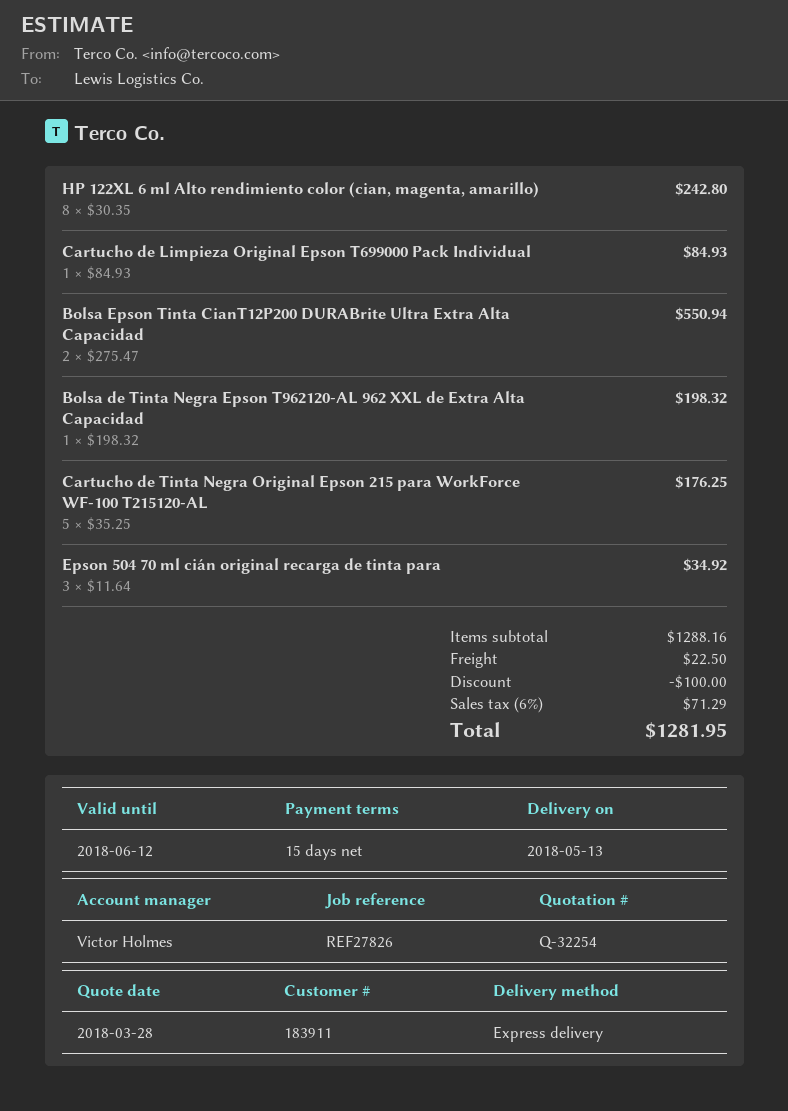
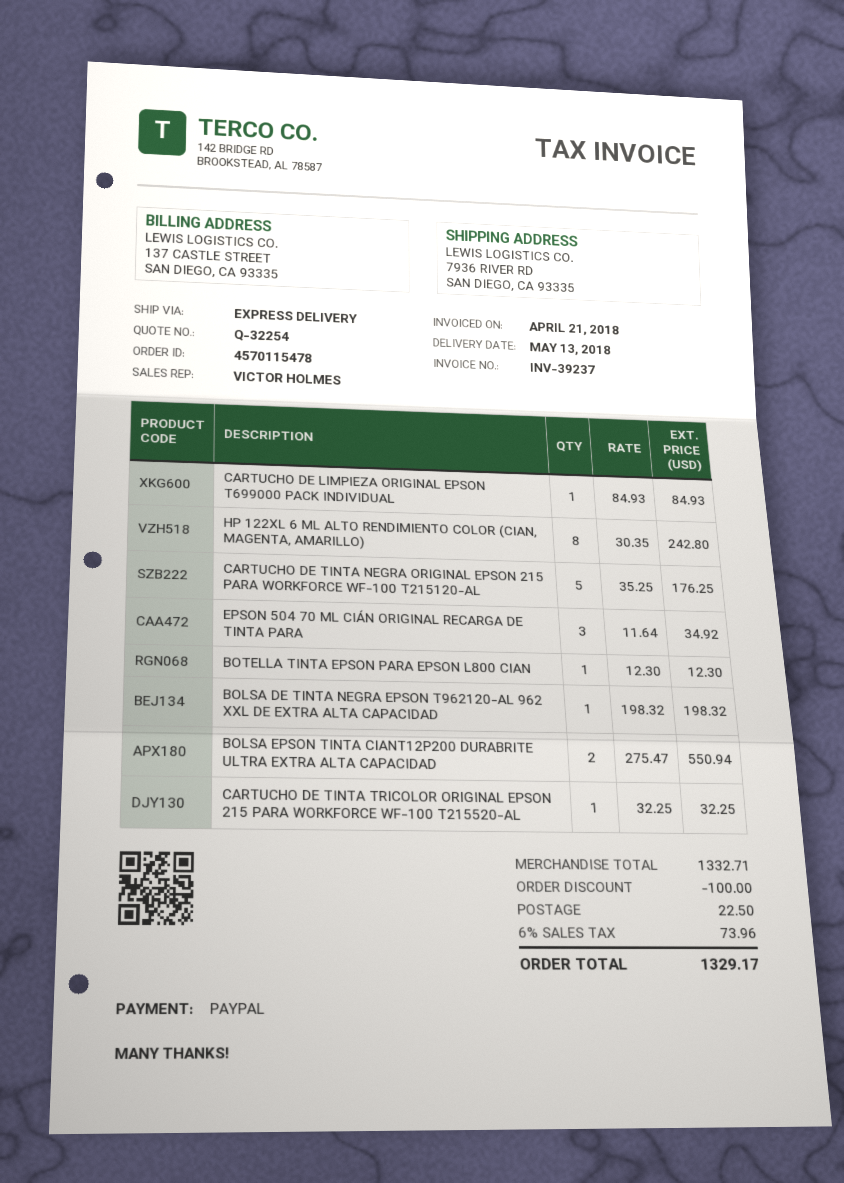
BOTELLA TINTA EPSON PARA EPSON L800 CIAN: none -> 1 x 12.30 = 12.30
CARTUCHO DE TINTA TRICOLOR ORIGINAL EPSON 215 PARA WORKFORCE WF-100 T215520-AL: none -> 1 x 32.25 = 32.25
subtotal: 1288.16 -> 1332.71
tax: 6% = 71.29 -> 6% = 73.96
total: 1281.95 -> 1329.17

